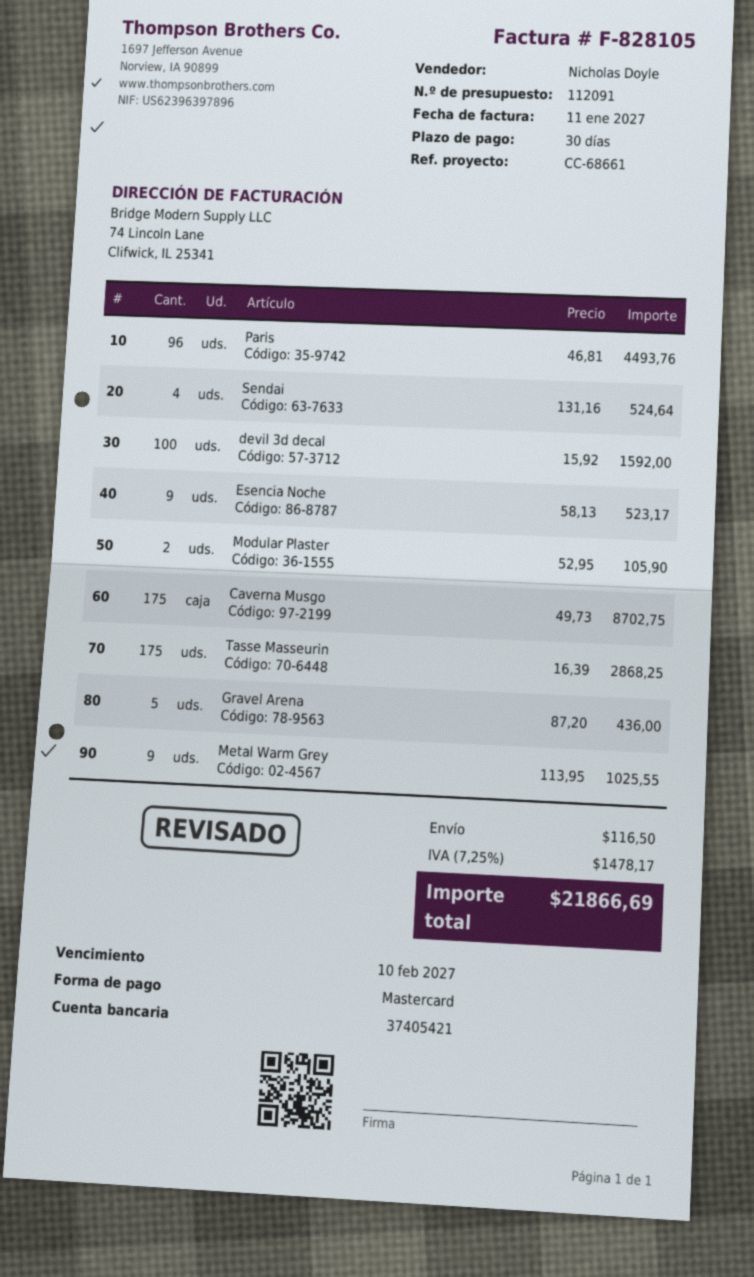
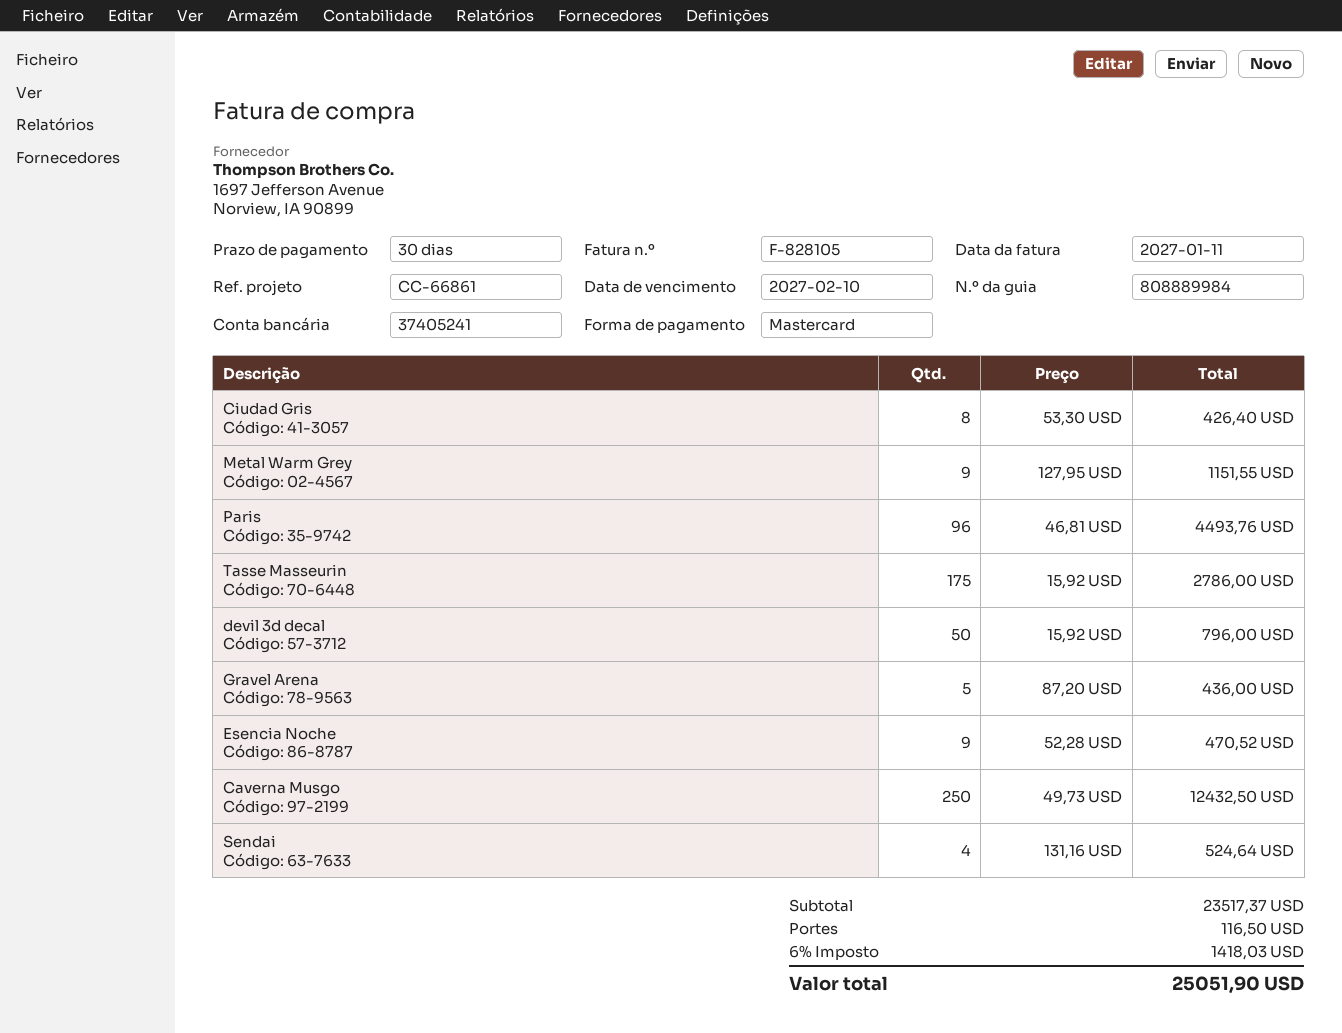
reference: CC-68661 -> CC-66861
bank account: 37405421 -> 37405241
devil 3d decal: 100 x 15.92 = 1592.00 -> 50 x 15.92 = 796.00
Esencia Noche: 9 x 58.13 = 523.17 -> 9 x 52.28 = 470.52
Modular Plaster: 2 x 52.95 = 105.90 -> none
Caverna Musgo: 175 x 49.73 = 8702.75 -> 250 x 49.73 = 12432.50
Tasse Masseurin: 175 x 16.39 = 2868.25 -> 175 x 15.92 = 2786.00
Metal Warm Grey: 9 x 113.95 = 1025.55 -> 9 x 127.95 = 1151.55
Ciudad Gris: none -> 8 x 53.30 = 426.40
tax: 7.25% = 1478.17 -> 6% = 1418.03
total: 21866.69 -> 25051.90

